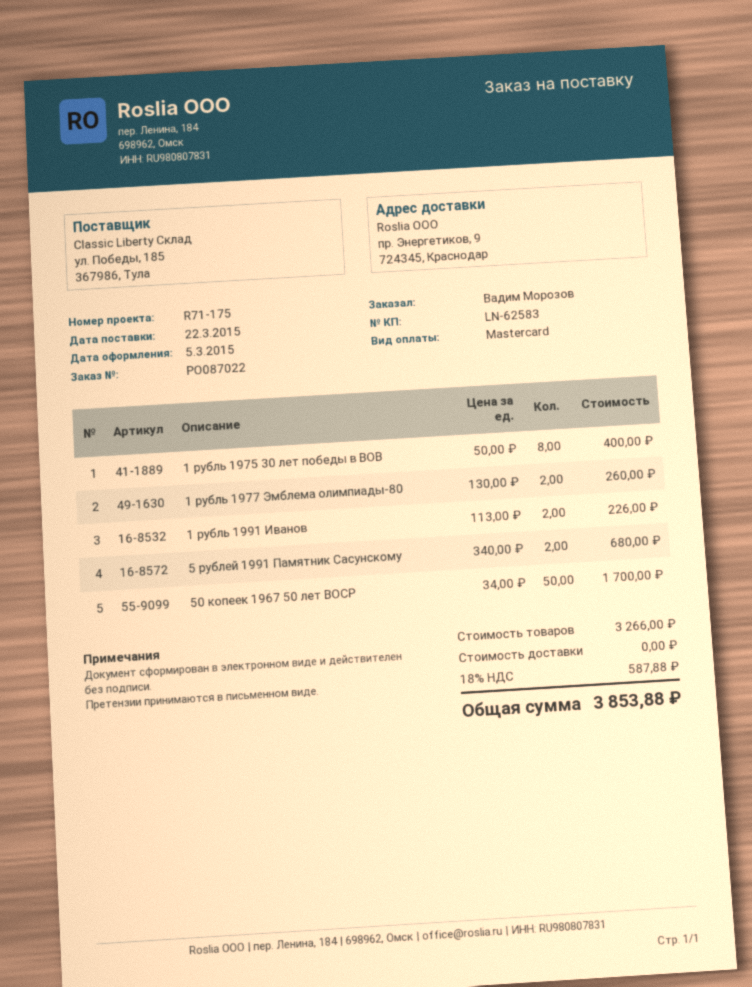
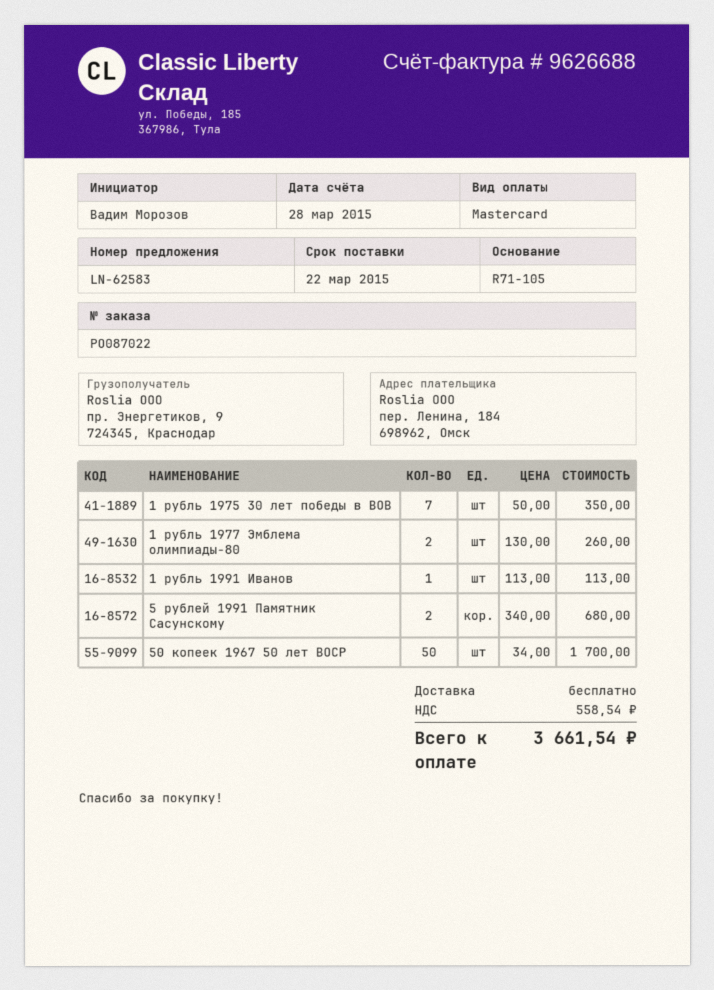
reference: R71-175 -> R71-105
1 рубль 1975 30 лет победы в ВОВ: 8 x 50.00 = 400.00 -> 7 x 50.00 = 350.00
1 рубль 1991 Иванов: 2 x 113.00 = 226.00 -> 1 x 113.00 = 113.00
tax: 587.88 -> 558.54
total: 3853.88 -> 3661.54

